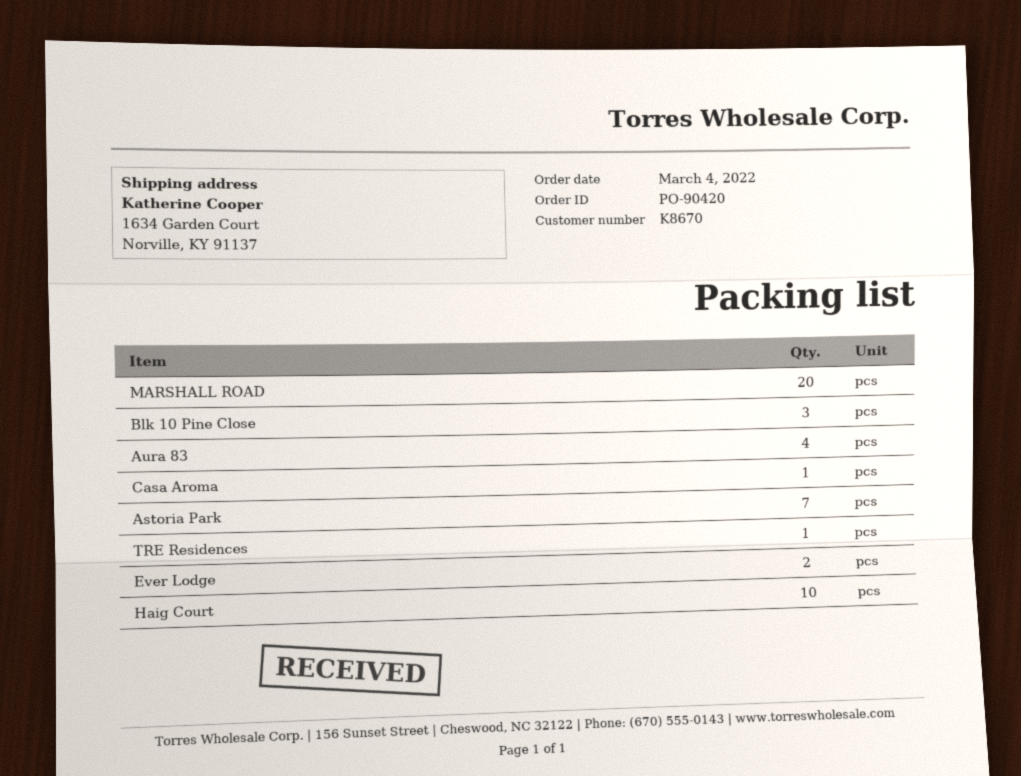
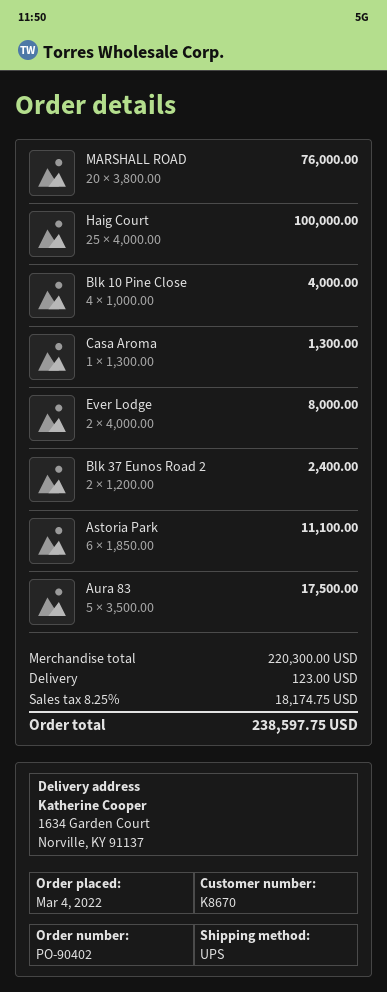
order number: PO-90420 -> PO-90402
Blk 10 Pine Close: 3 -> 4
Aura 83: 4 -> 5
Astoria Park: 7 -> 6
TRE Residences: 1 -> none
Haig Court: 10 -> 25
Blk 37 Eunos Road 2: none -> 2

